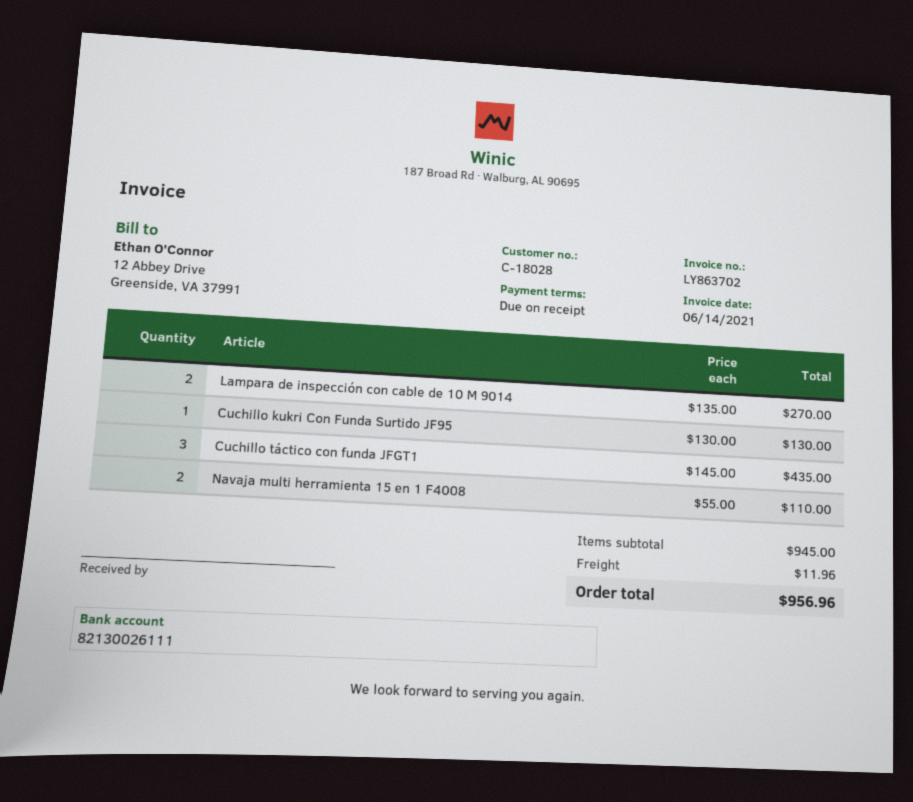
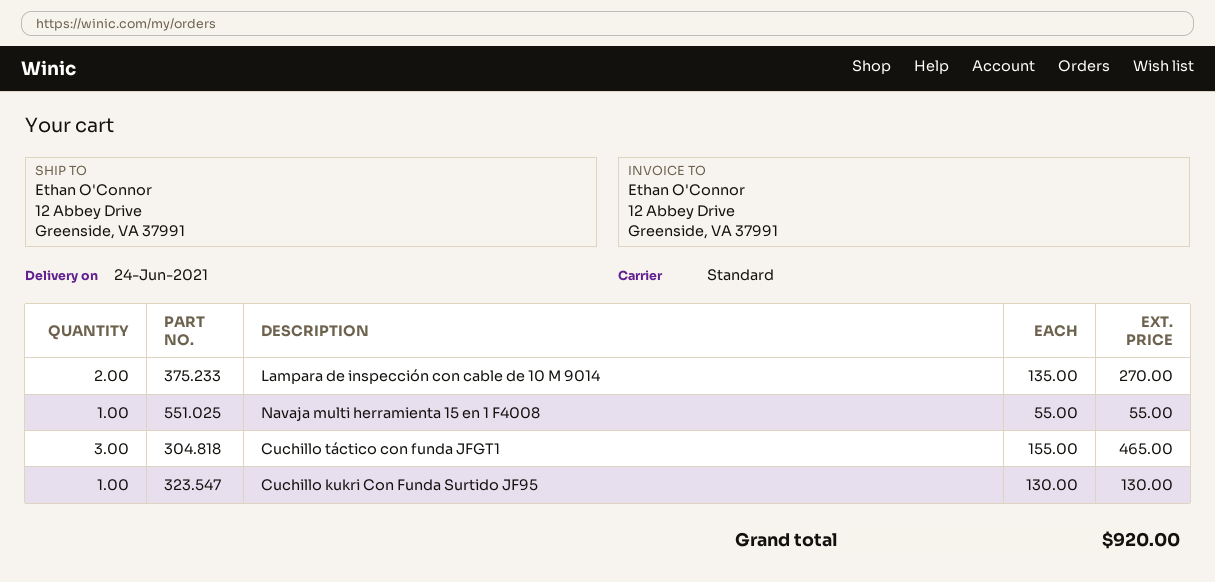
Cuchillo táctico con funda JFGT1: 3 x 145.00 = 435.00 -> 3 x 155.00 = 465.00
Navaja multi herramienta 15 en 1 F4008: 2 x 55.00 = 110.00 -> 1 x 55.00 = 55.00
shipping: 11.96 -> none
total: 956.96 -> 920.00

